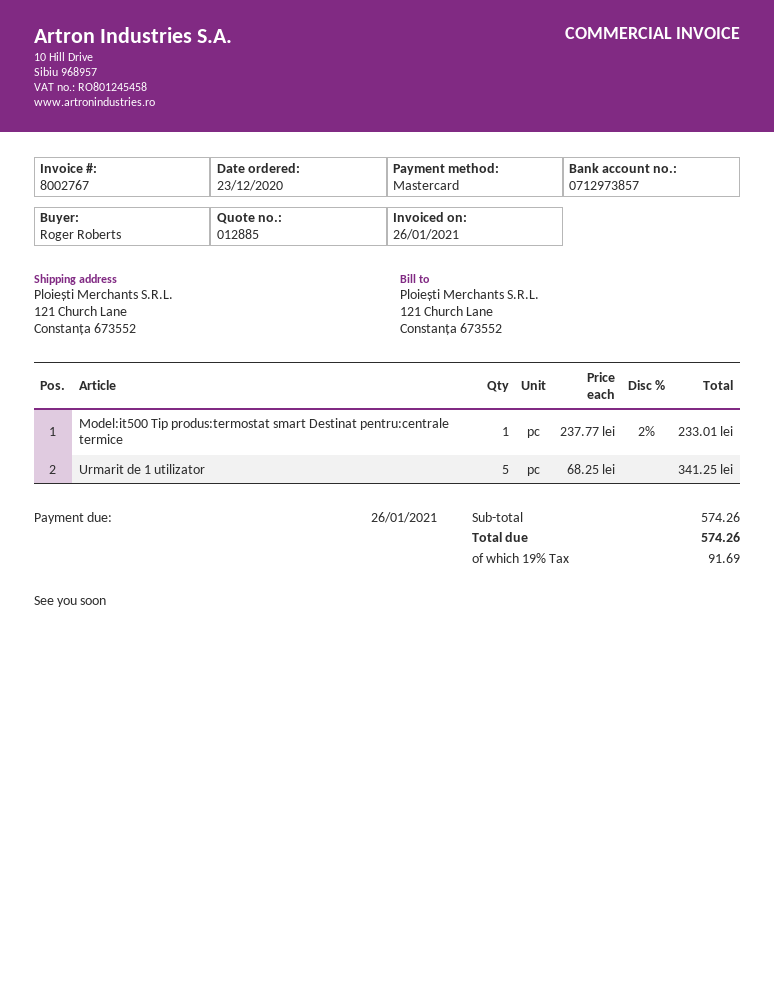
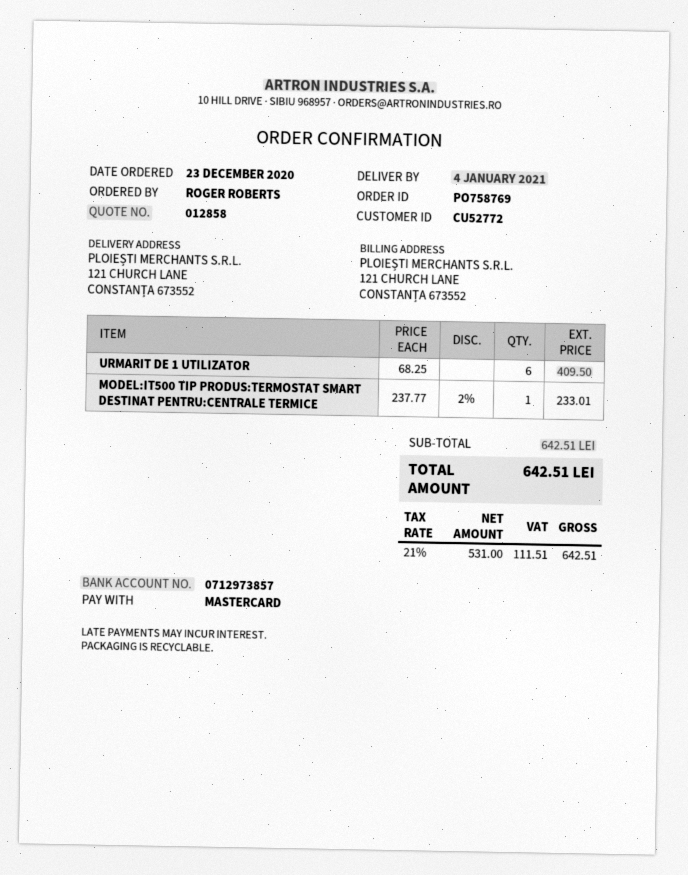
quote number: 012885 -> 012858
Urmarit de 1 utilizator: 5 x 68.25 = 341.25 -> 6 x 68.25 = 409.50
subtotal: 574.26 -> 642.51
tax: 19% = 91.69 -> 21% = 111.51
total: 574.26 -> 642.51

